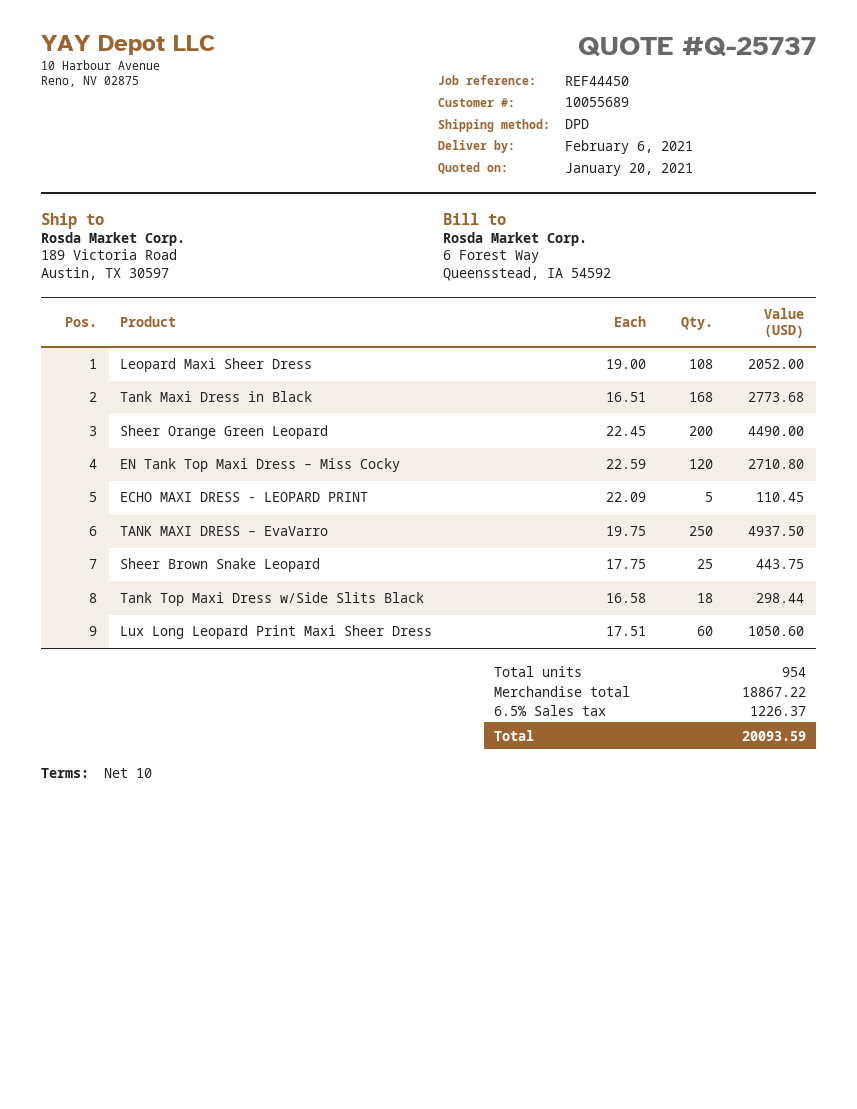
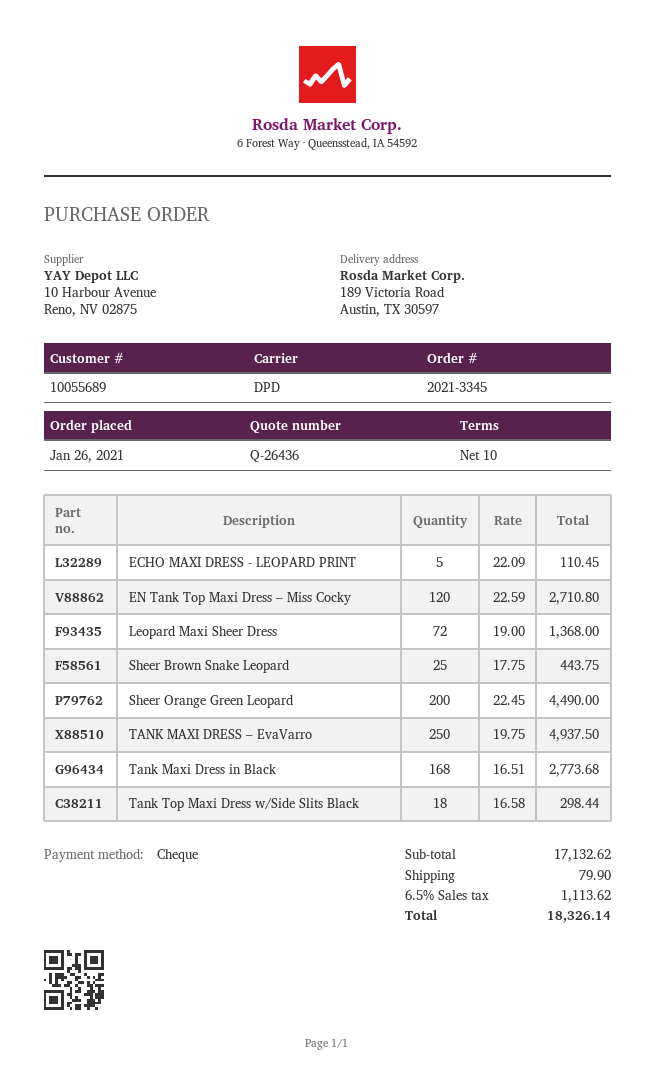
quote number: Q-25737 -> Q-26436
Leopard Maxi Sheer Dress: 108 x 19.00 = 2052.00 -> 72 x 19.00 = 1368.00
Lux Long Leopard Print Maxi Sheer Dress: 60 x 17.51 = 1050.60 -> none
subtotal: 18867.22 -> 17132.62
shipping: none -> 79.90
tax: 6.5% = 1226.37 -> 6.5% = 1113.62
total: 20093.59 -> 18326.14

